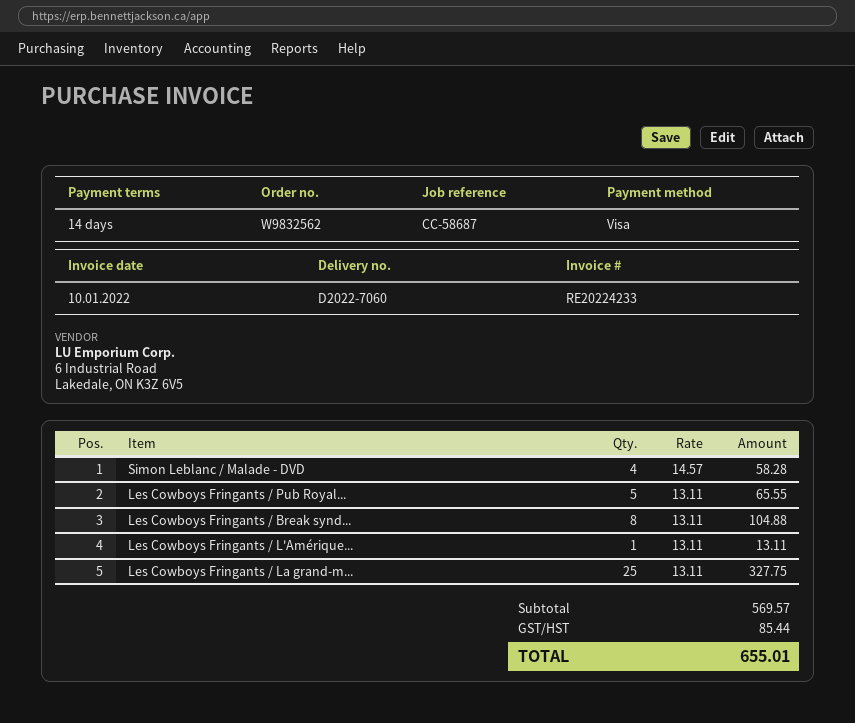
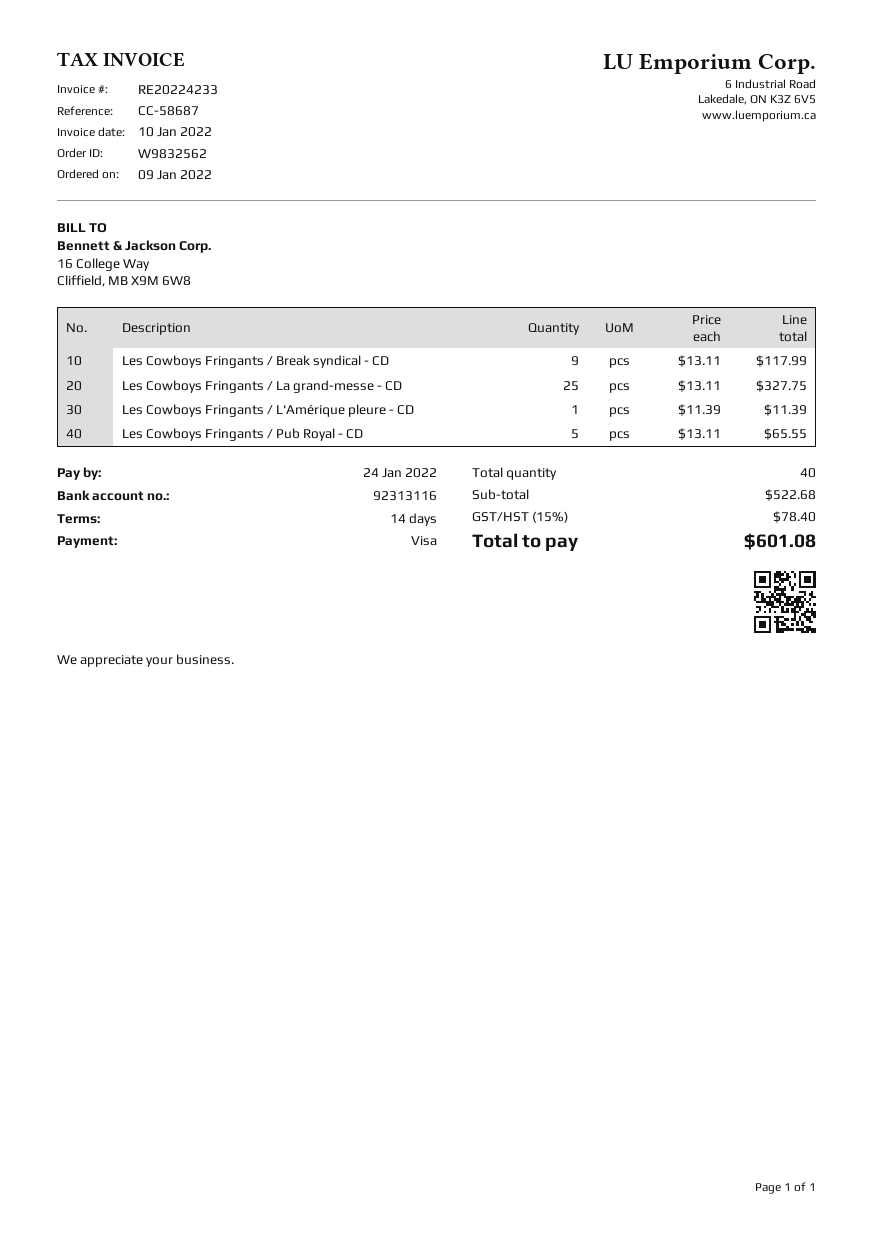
Simon Leblanc / Malade - DVD: 4 x 14.57 = 58.28 -> none
Les Cowboys Fringants / Break synd...: 8 x 13.11 = 104.88 -> 9 x 13.11 = 117.99
Les Cowboys Fringants / L'Amérique...: 1 x 13.11 = 13.11 -> 1 x 11.39 = 11.39
subtotal: 569.57 -> 522.68
tax: 85.44 -> 78.40
total: 655.01 -> 601.08

